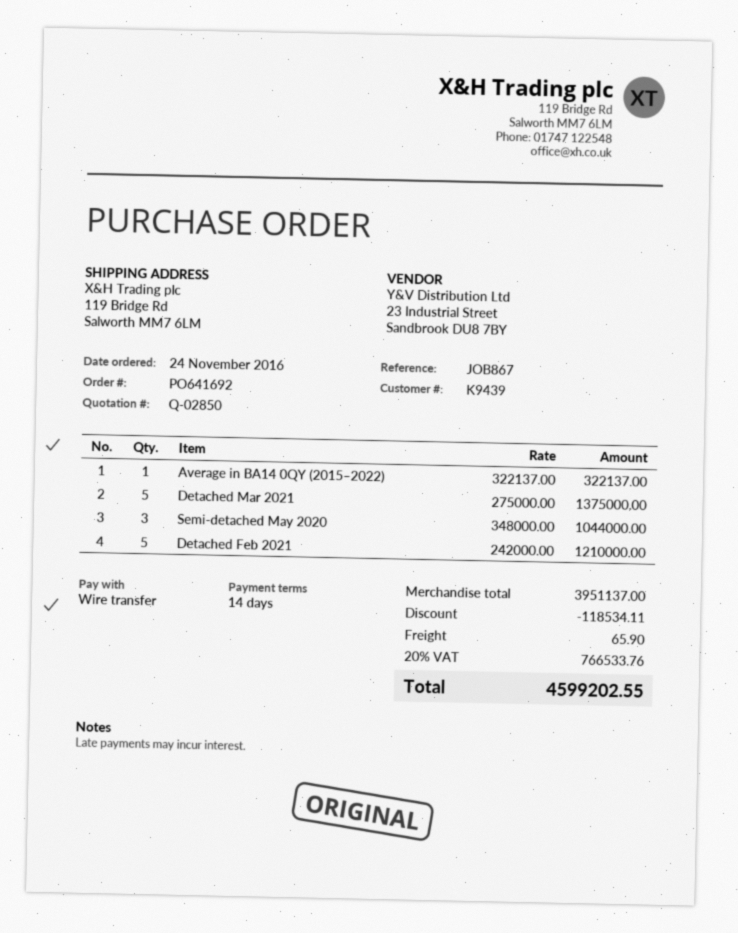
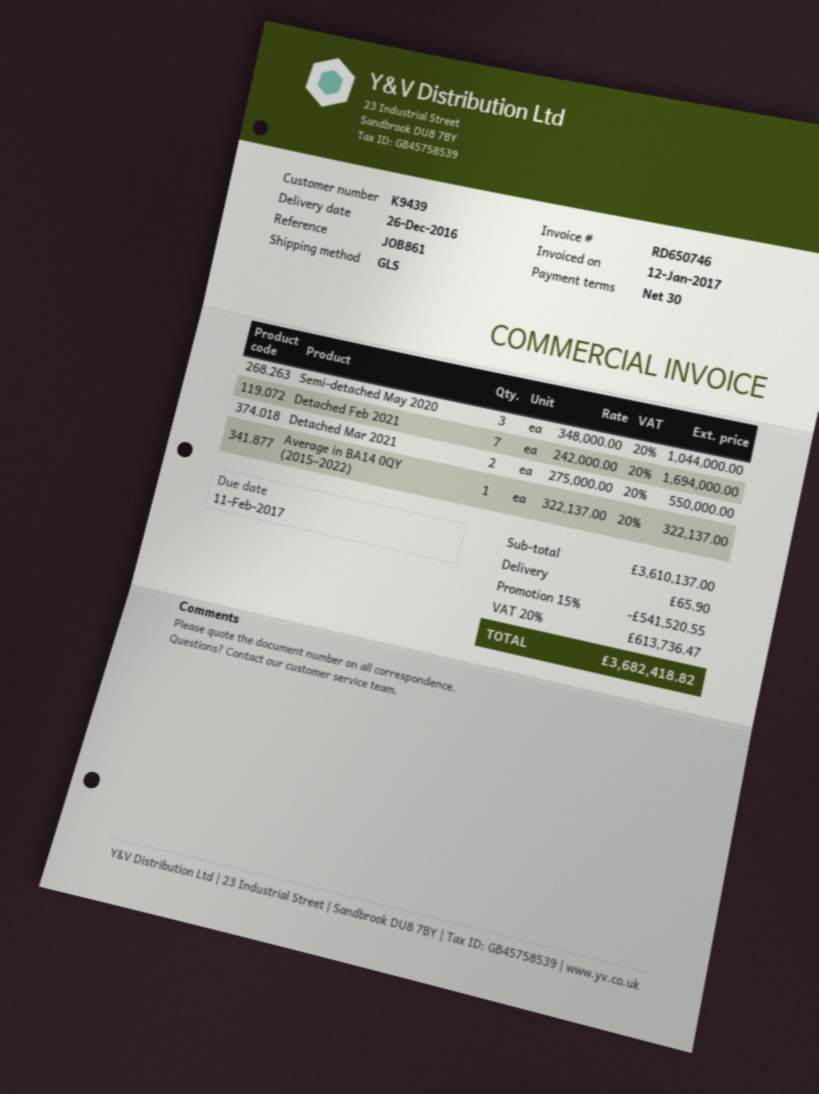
payment terms: 14 days -> 30 days
reference: JOB867 -> JOB861
Detached Mar 2021: 5 x 275000.00 = 1375000.00 -> 2 x 275000.00 = 550000.00
Detached Feb 2021: 5 x 242000.00 = 1210000.00 -> 7 x 242000.00 = 1694000.00
subtotal: 3951137.00 -> 3610137.00
discount: 118534.11 -> 541520.55
tax: 20% = 766533.76 -> 20% = 613736.47
total: 4599202.55 -> 3682418.82

